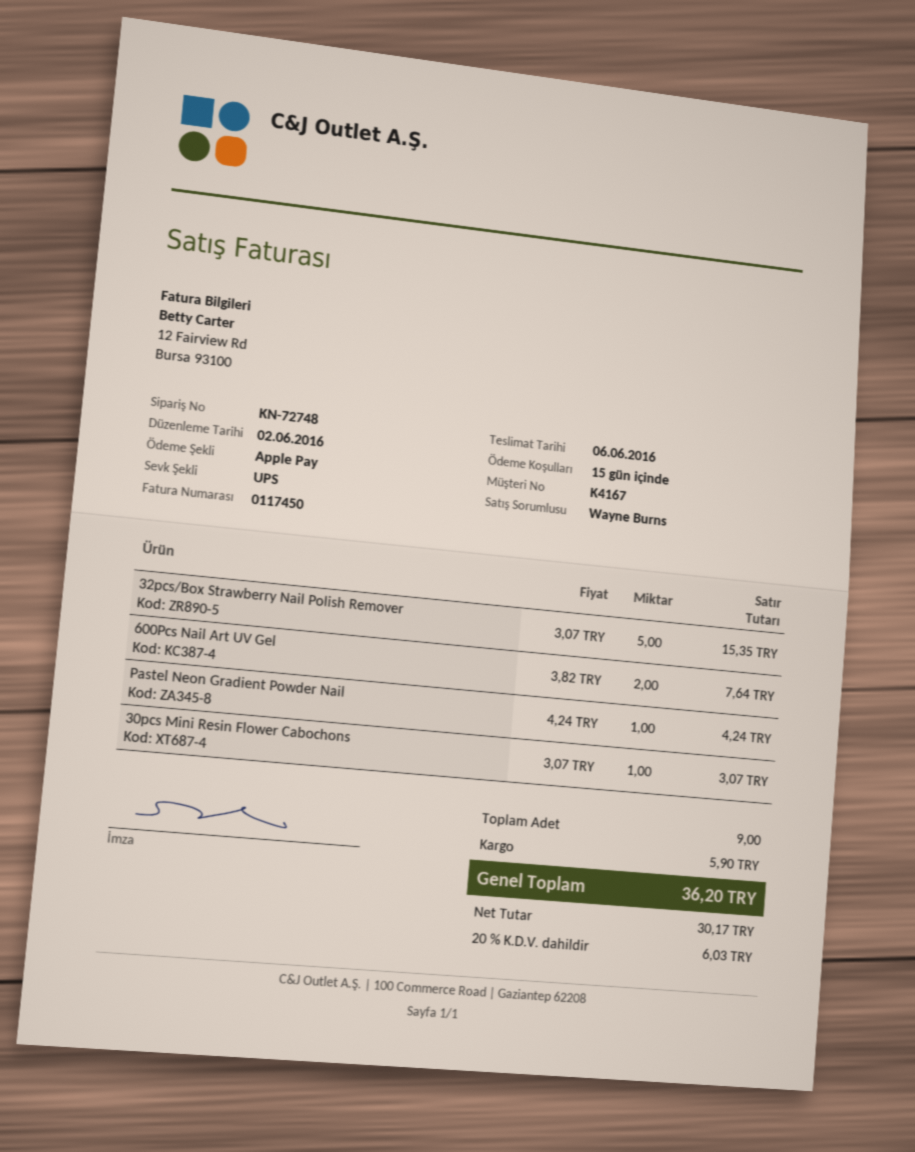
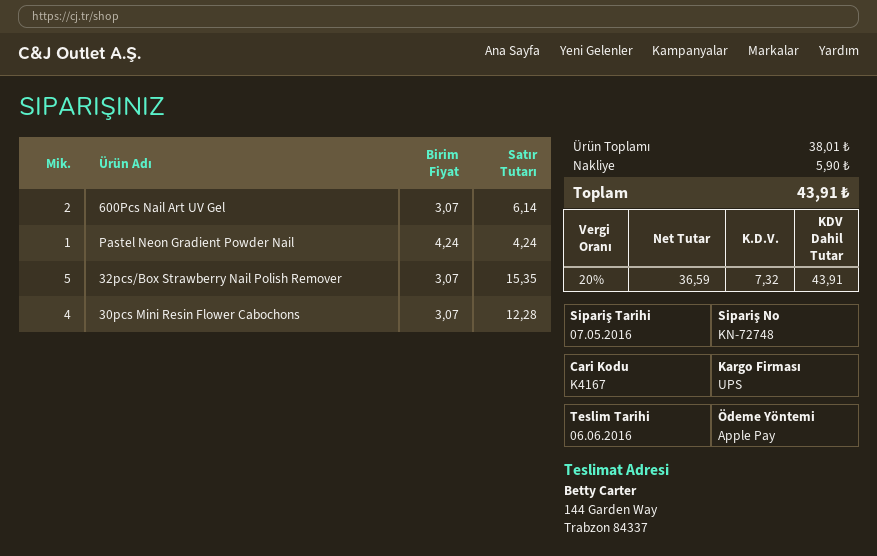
600Pcs Nail Art UV Gel: 2 x 3.82 = 7.64 -> 2 x 3.07 = 6.14
30pcs Mini Resin Flower Cabochons: 1 x 3.07 = 3.07 -> 4 x 3.07 = 12.28
net: 30.17 -> 36.59
tax: 20% = 6.03 -> 20% = 7.32
total: 36.20 -> 43.91

